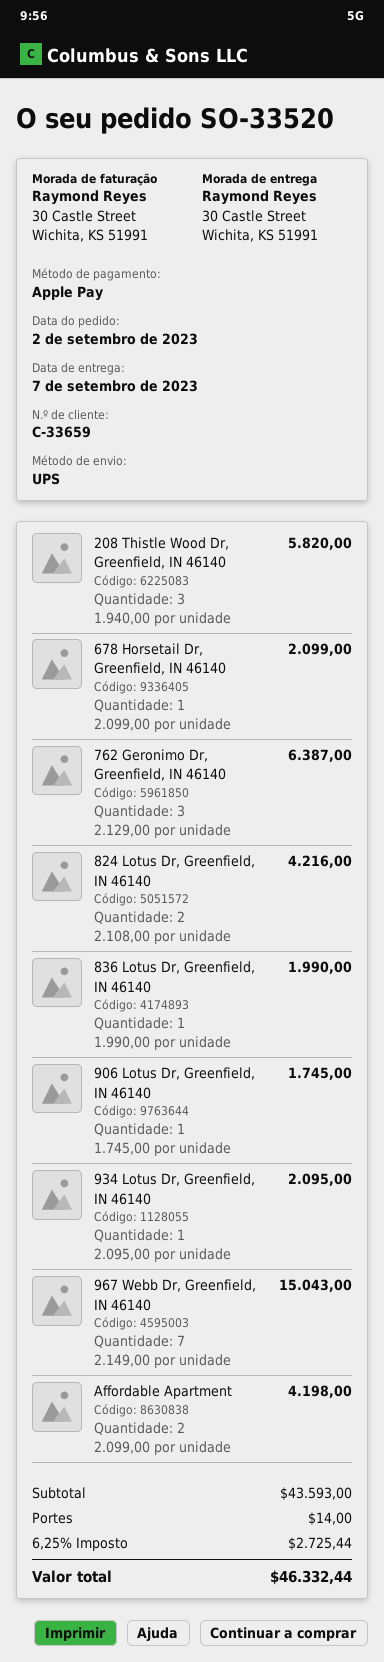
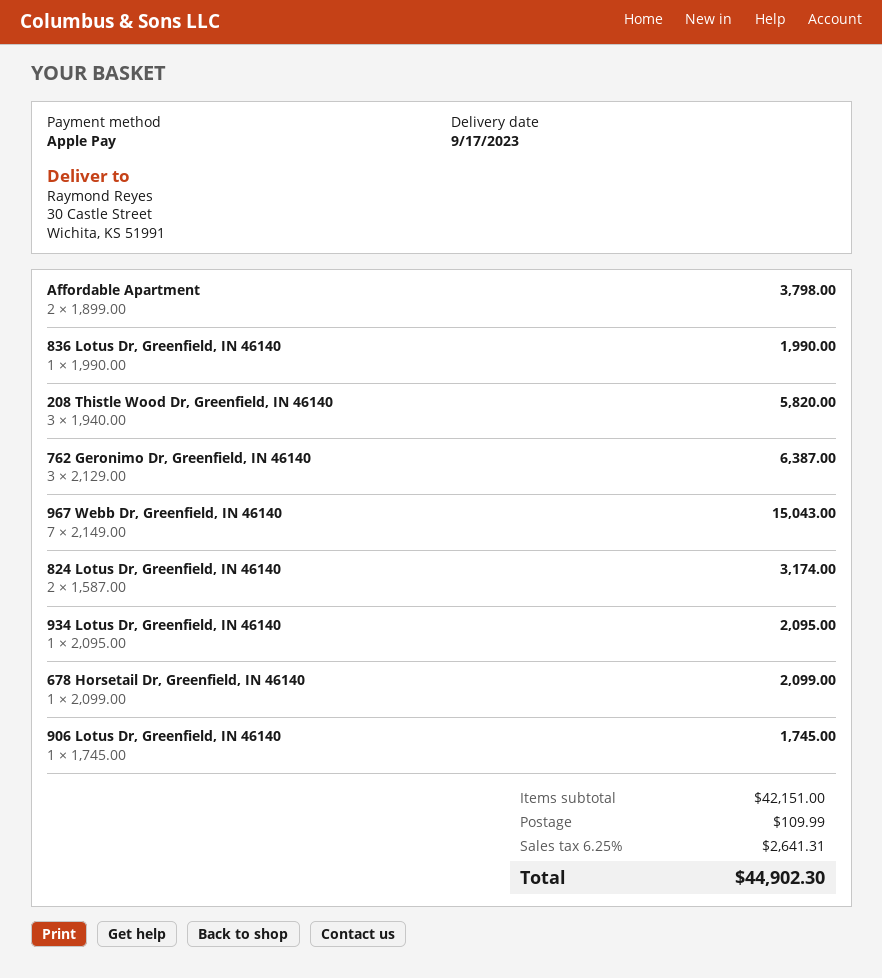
delivery date: 2023-09-07 -> 2023-09-17
824 Lotus Dr, Greenfield, IN 46140: 2 x 2108.00 = 4216.00 -> 2 x 1587.00 = 3174.00
Affordable Apartment: 2 x 2099.00 = 4198.00 -> 2 x 1899.00 = 3798.00
subtotal: 43593.00 -> 42151.00
shipping: 14.00 -> 109.99
tax: 6.25% = 2725.44 -> 6.25% = 2641.31
total: 46332.44 -> 44902.30

